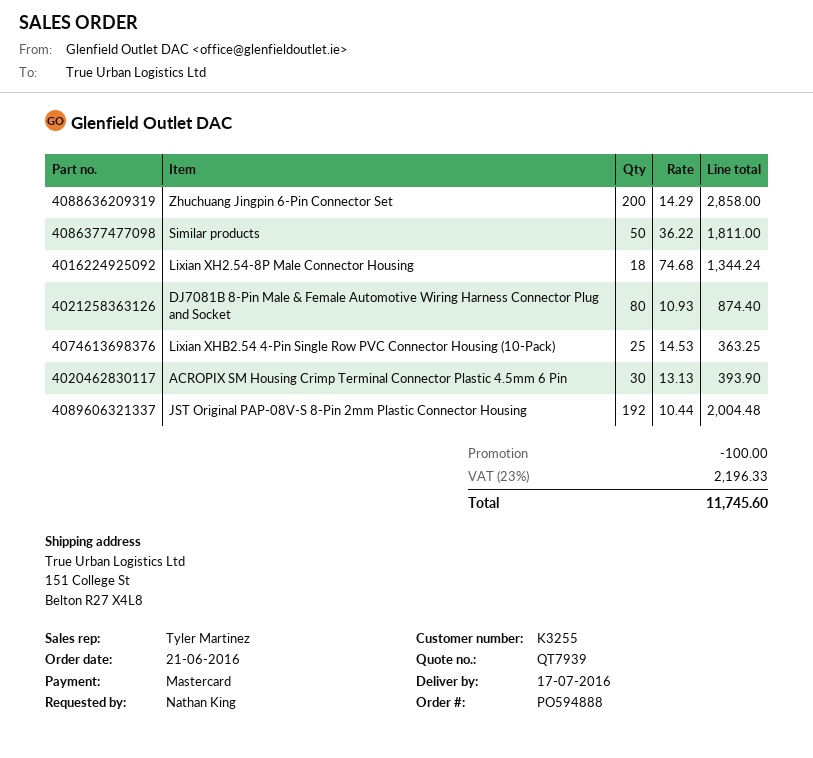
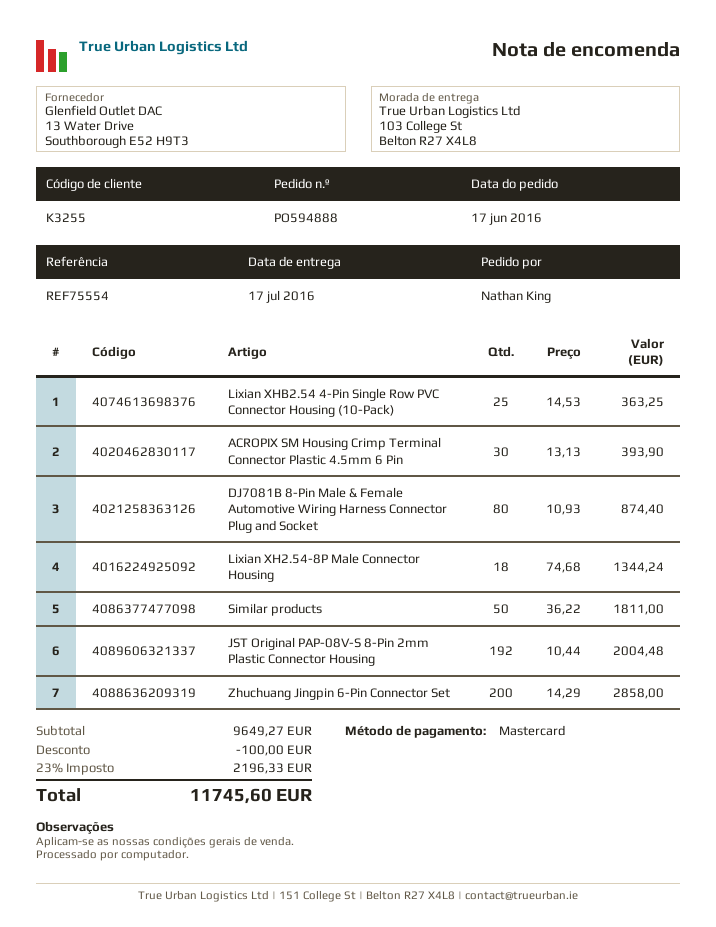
order date: 2016-06-21 -> 2016-06-17
ship to: 151 College St, Belton R27 X4L8 -> 103 College St, Belton R27 X4L8

